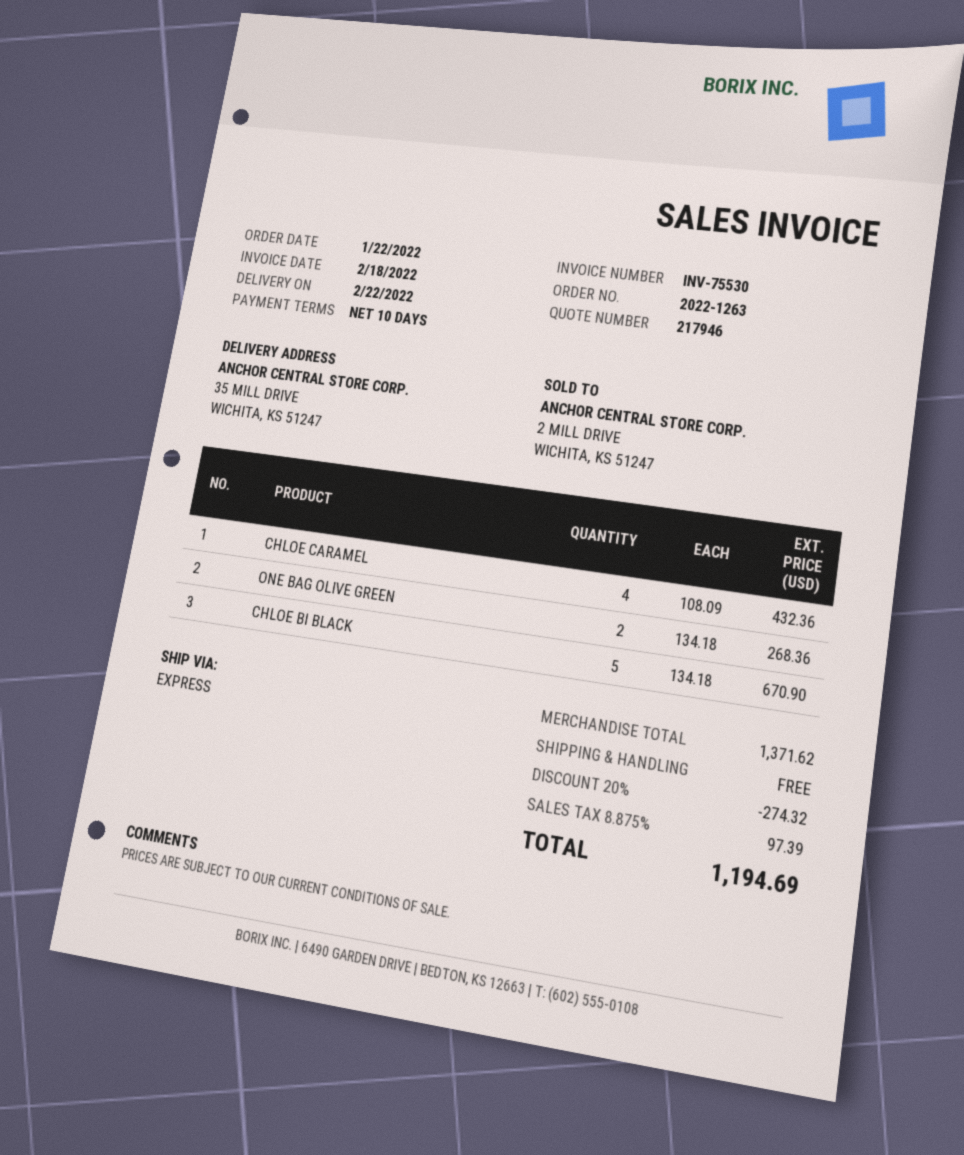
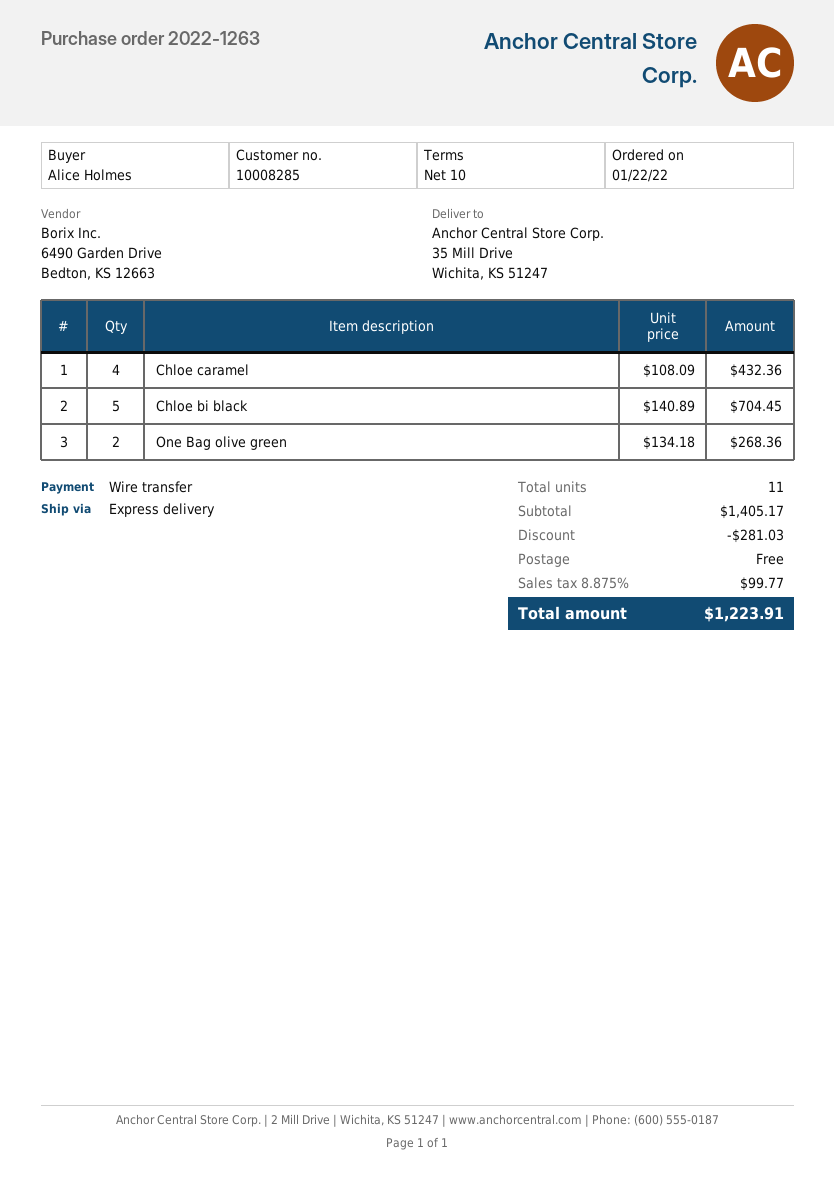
CHLOE BI BLACK: 5 x 134.18 = 670.90 -> 5 x 140.89 = 704.45
subtotal: 1371.62 -> 1405.17
discount: 274.32 -> 281.03
tax: 8.875% = 97.39 -> 8.875% = 99.77
total: 1194.69 -> 1223.91

